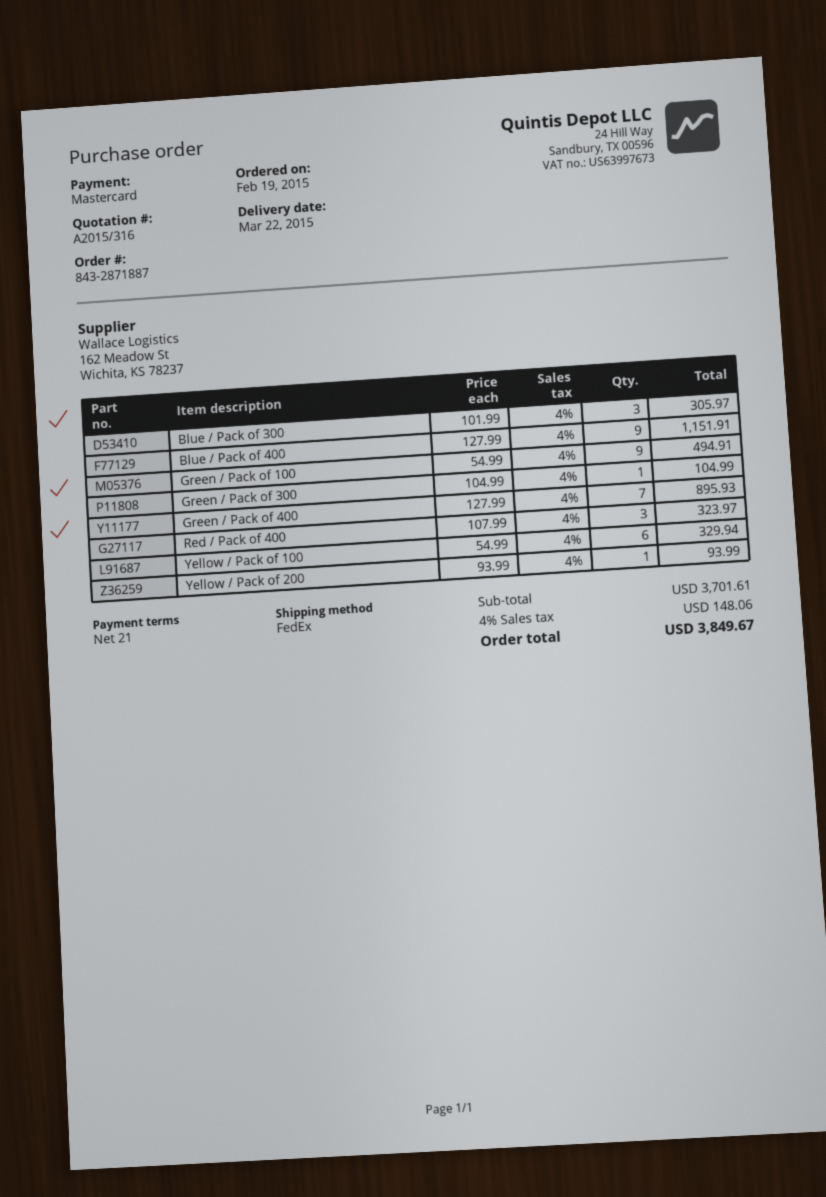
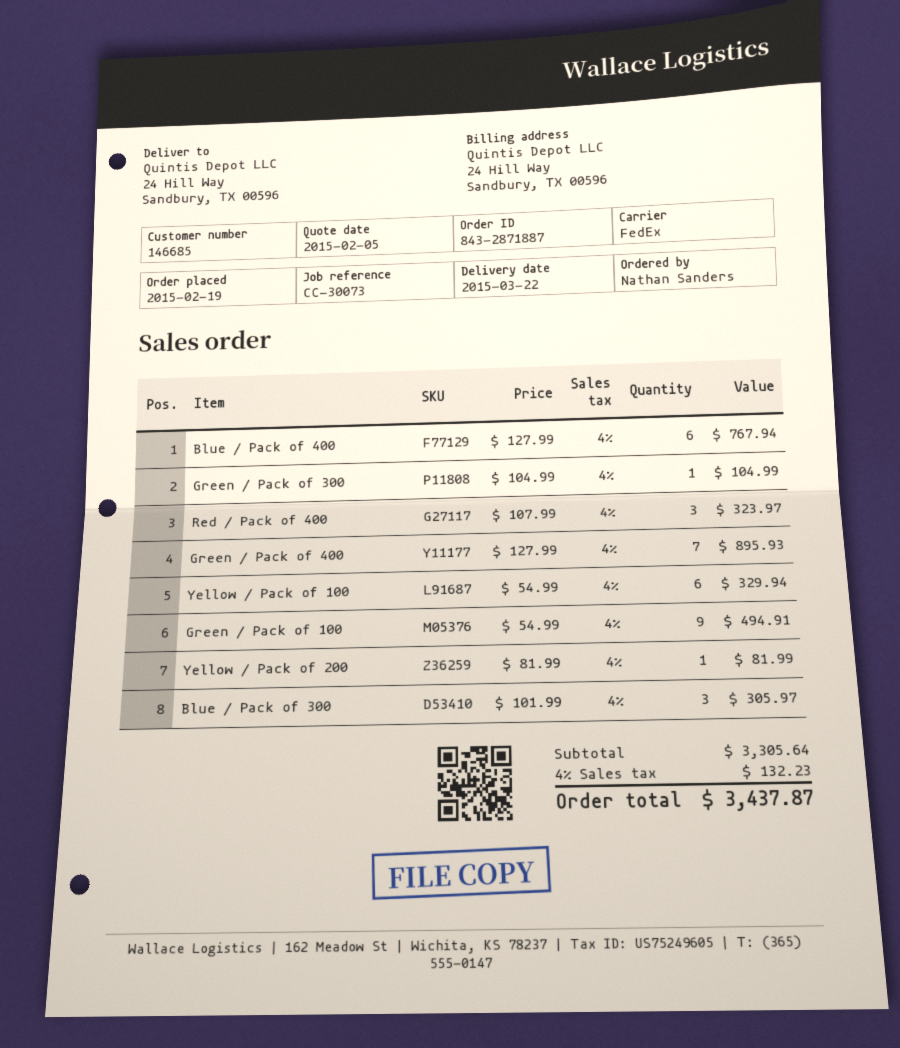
Blue / Pack of 400: 9 x 127.99 = 1151.91 -> 6 x 127.99 = 767.94
Yellow / Pack of 200: 1 x 93.99 = 93.99 -> 1 x 81.99 = 81.99
subtotal: 3701.61 -> 3305.64
tax: 4% = 148.06 -> 4% = 132.23
total: 3849.67 -> 3437.87

